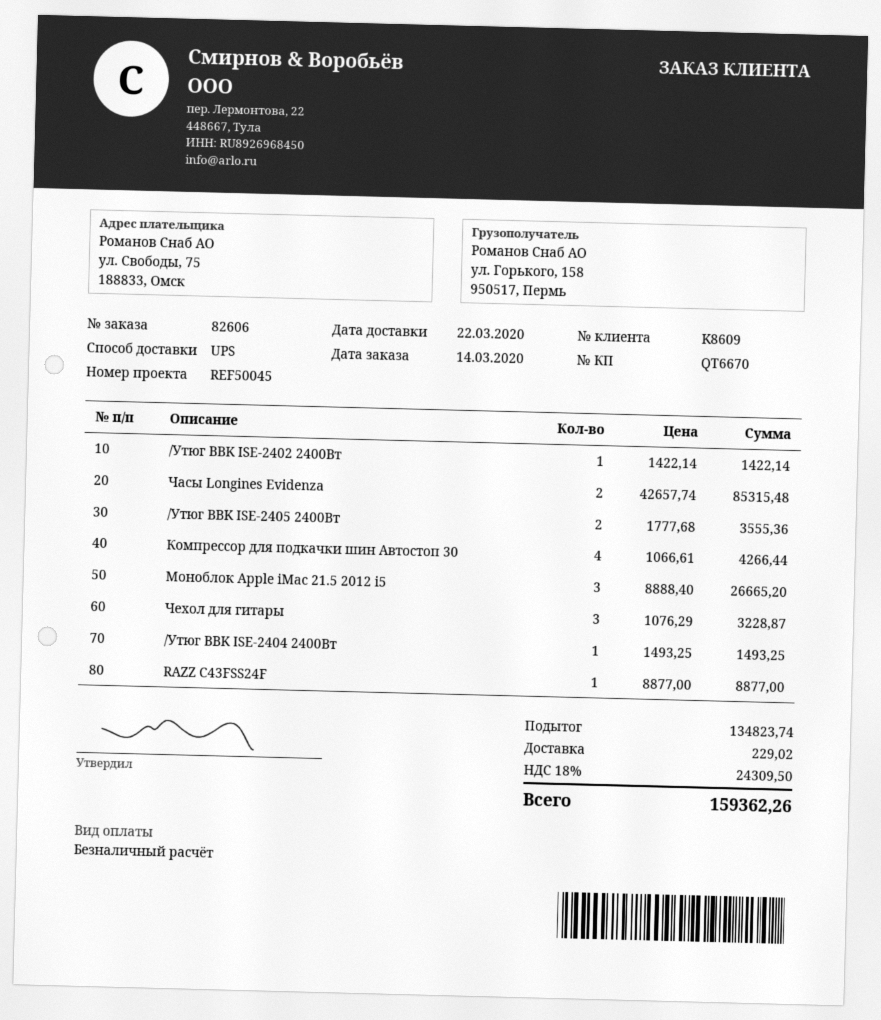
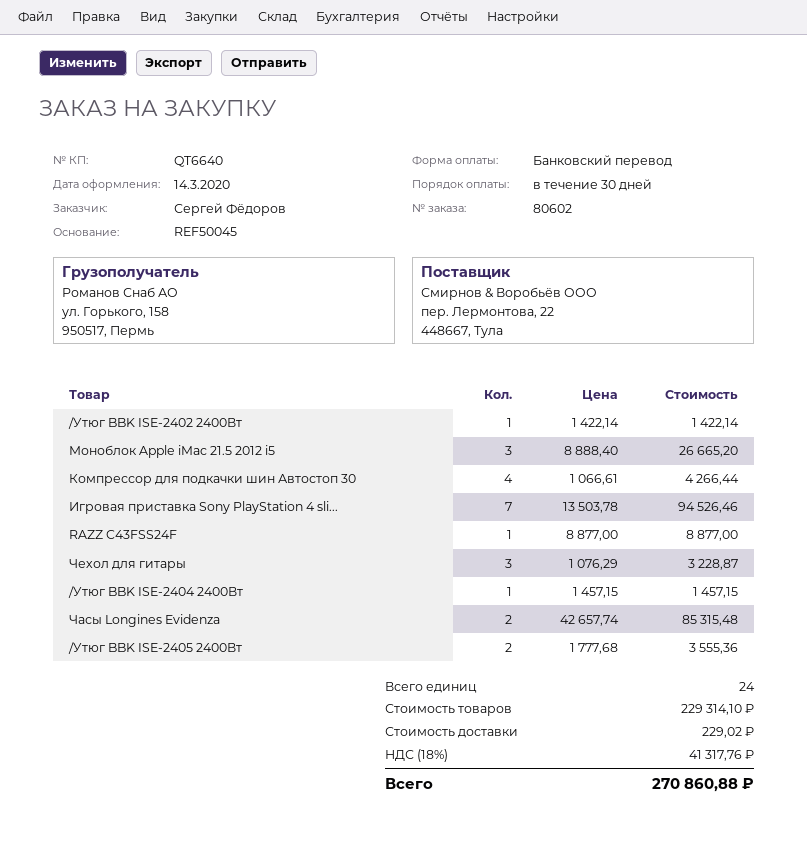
quote number: QT6670 -> QT6640
order number: 82606 -> 80602
/Утюг BBK ISE-2404 2400Вт: 1 x 1493.25 = 1493.25 -> 1 x 1457.15 = 1457.15
Игровая приставка Sony PlayStation 4 sli...: none -> 7 x 13503.78 = 94526.46
subtotal: 134823.74 -> 229314.10
tax: 18% = 24309.50 -> 18% = 41317.76
total: 159362.26 -> 270860.88

